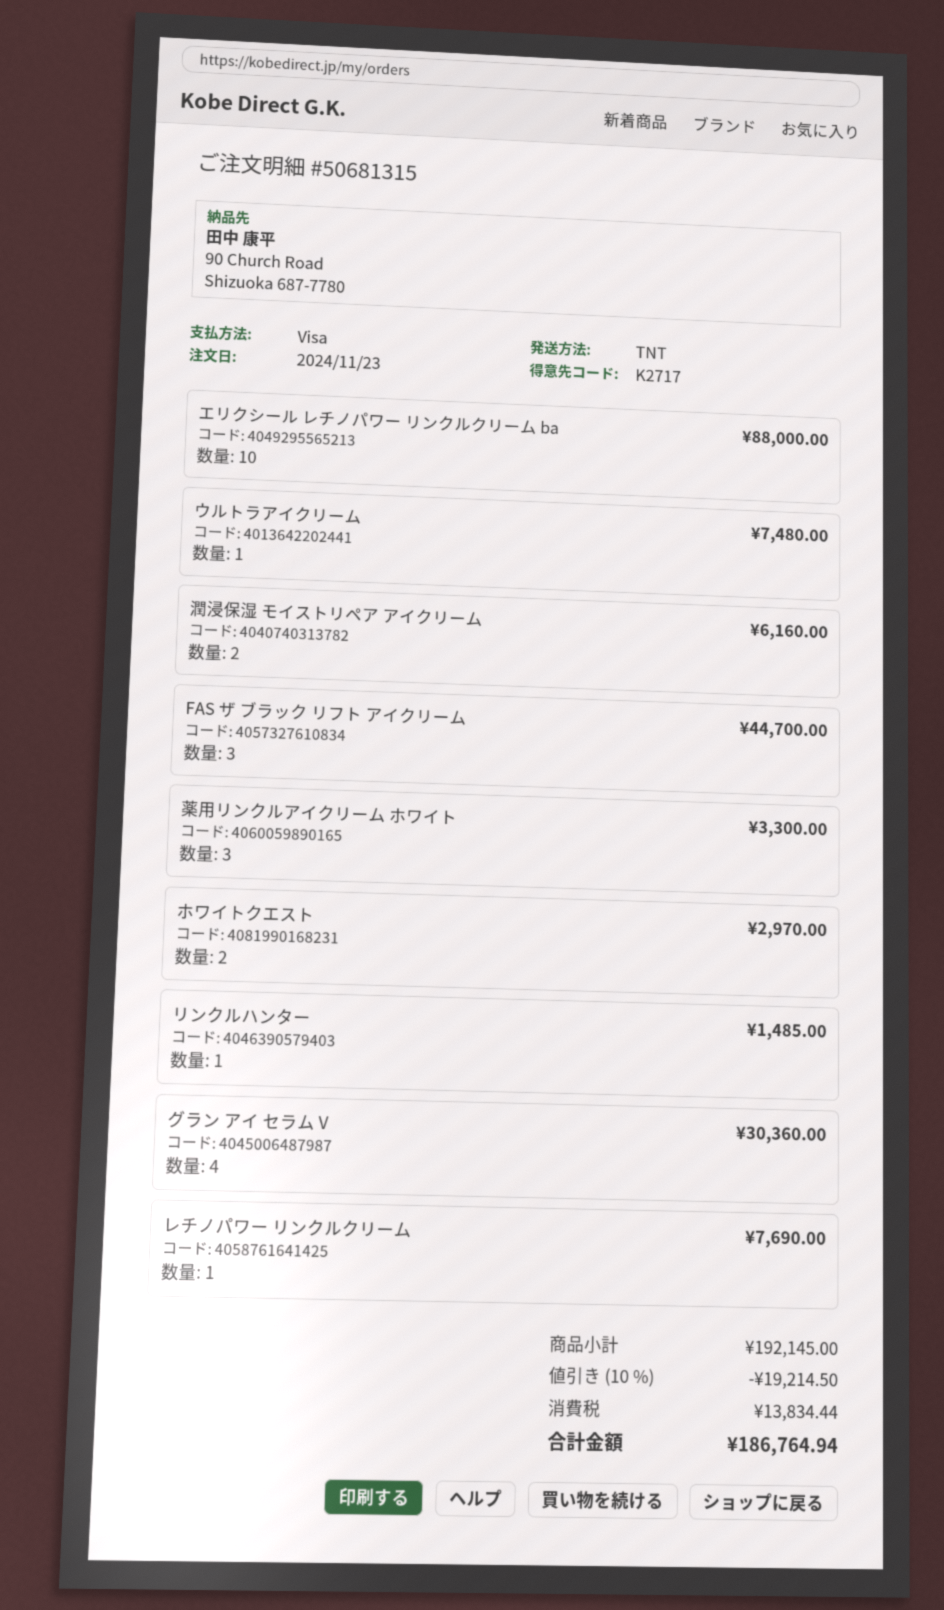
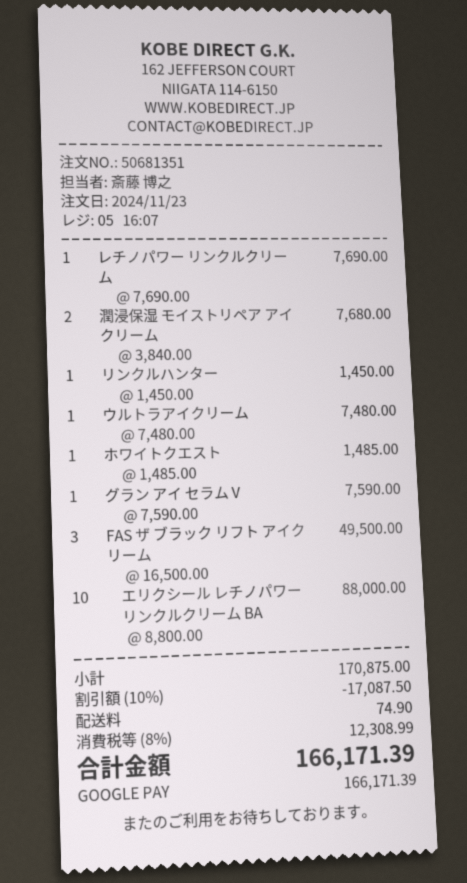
order number: 50681315 -> 50681351
payment method: Visa -> Google Pay
潤浸保湿 モイストリペア アイクリーム: 2 for 6160.00 -> 2 for 7680.00
FAS ザ ブラック リフト アイクリーム: 3 for 44700.00 -> 3 for 49500.00
薬用リンクルアイクリーム ホワイト: 3 for 3300.00 -> none
ホワイトクエスト: 2 for 2970.00 -> 1 for 1485.00
リンクルハンター: 1 for 1485.00 -> 1 for 1450.00
グラン アイ セラム V: 4 for 30360.00 -> 1 for 7590.00
subtotal: 192145.00 -> 170875.00
discount: 10% = 19214.50 -> 10% = 17087.50
shipping: none -> 74.90
tax: 13834.44 -> 12308.99
total: 186764.94 -> 166171.39

